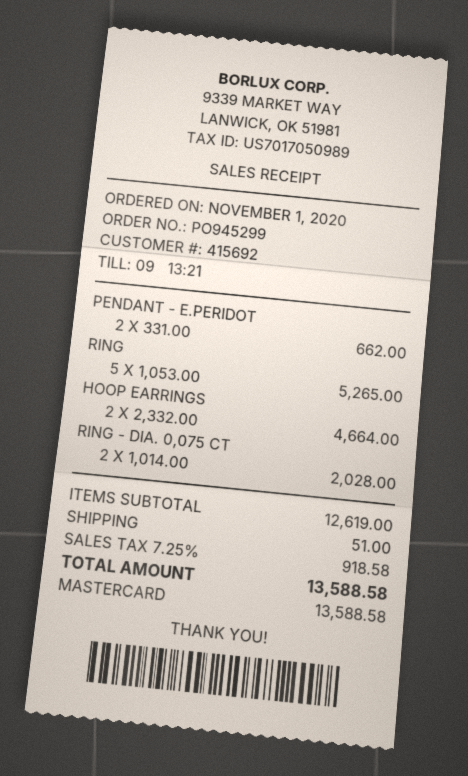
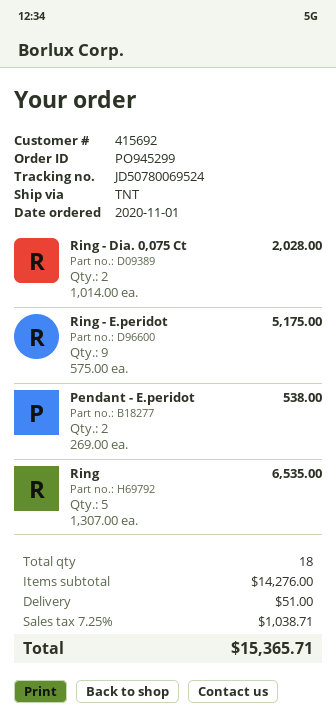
PENDANT - E.PERIDOT: 2 x 331.00 = 662.00 -> 2 x 269.00 = 538.00
RING: 5 x 1053.00 = 5265.00 -> 5 x 1307.00 = 6535.00
HOOP EARRINGS: 2 x 2332.00 = 4664.00 -> none
Ring - E.peridot: none -> 9 x 575.00 = 5175.00
subtotal: 12619.00 -> 14276.00
tax: 7.25% = 918.58 -> 7.25% = 1038.71
total: 13588.58 -> 15365.71

